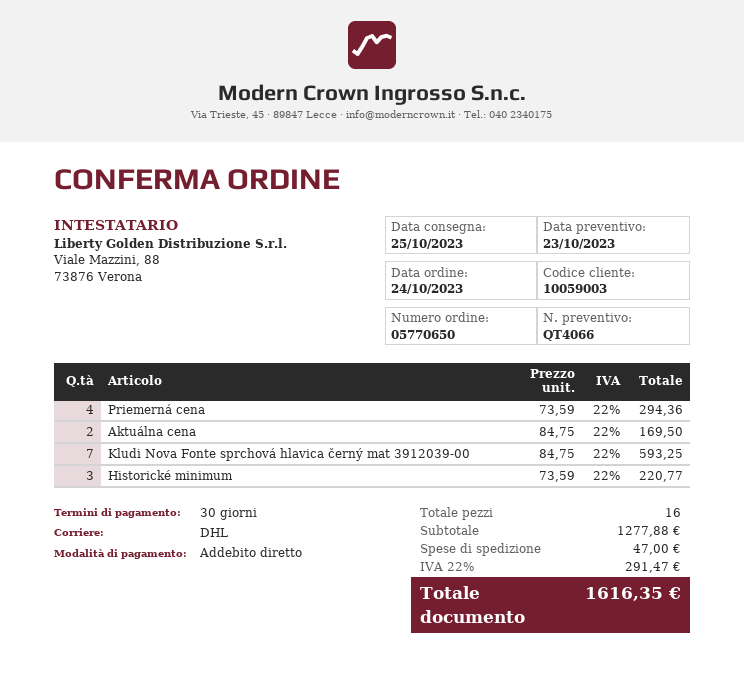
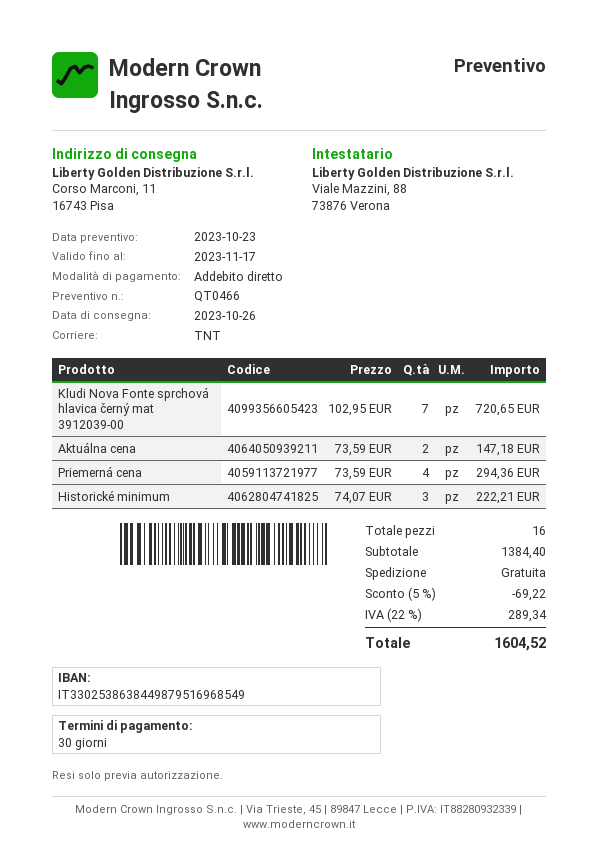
quote number: QT4066 -> QT0466
delivery date: 2023-10-25 -> 2023-10-26
shipping method: DHL -> TNT
Aktuálna cena: 2 x 84.75 = 169.50 -> 2 x 73.59 = 147.18
Kludi Nova Fonte sprchová hlavica černý mat 3912039-00: 7 x 84.75 = 593.25 -> 7 x 102.95 = 720.65
Historické minimum: 3 x 73.59 = 220.77 -> 3 x 74.07 = 222.21
subtotal: 1277.88 -> 1384.40
discount: none -> 5% = 69.22
shipping: 47.00 -> 0.00
tax: 22% = 291.47 -> 22% = 289.34
total: 1616.35 -> 1604.52

